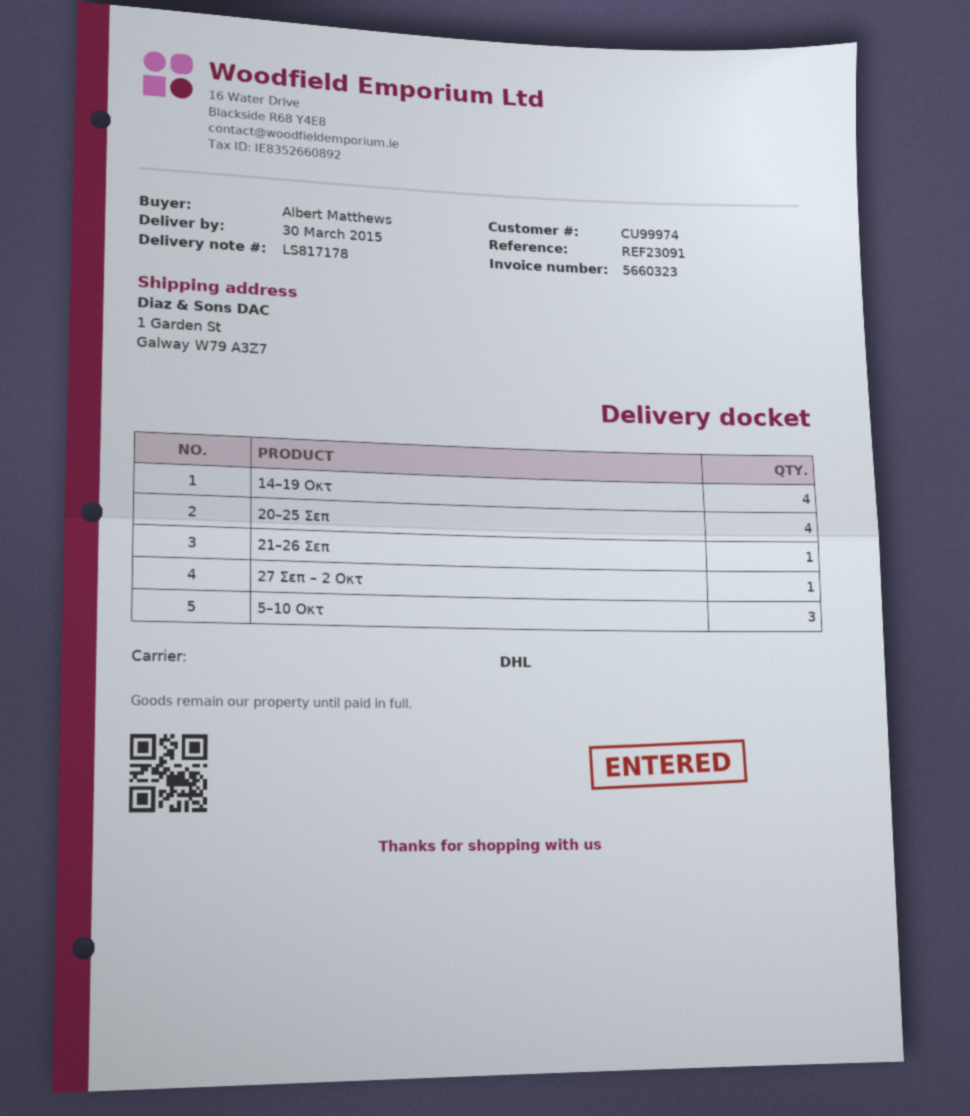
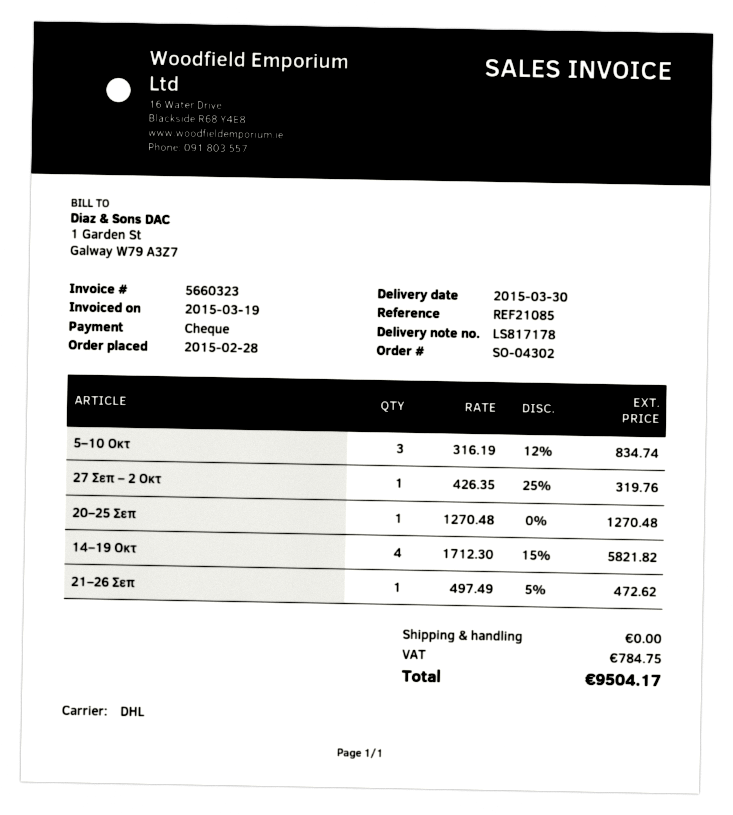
reference: REF23091 -> REF21085
20–25 Σεπ: 4 -> 1

